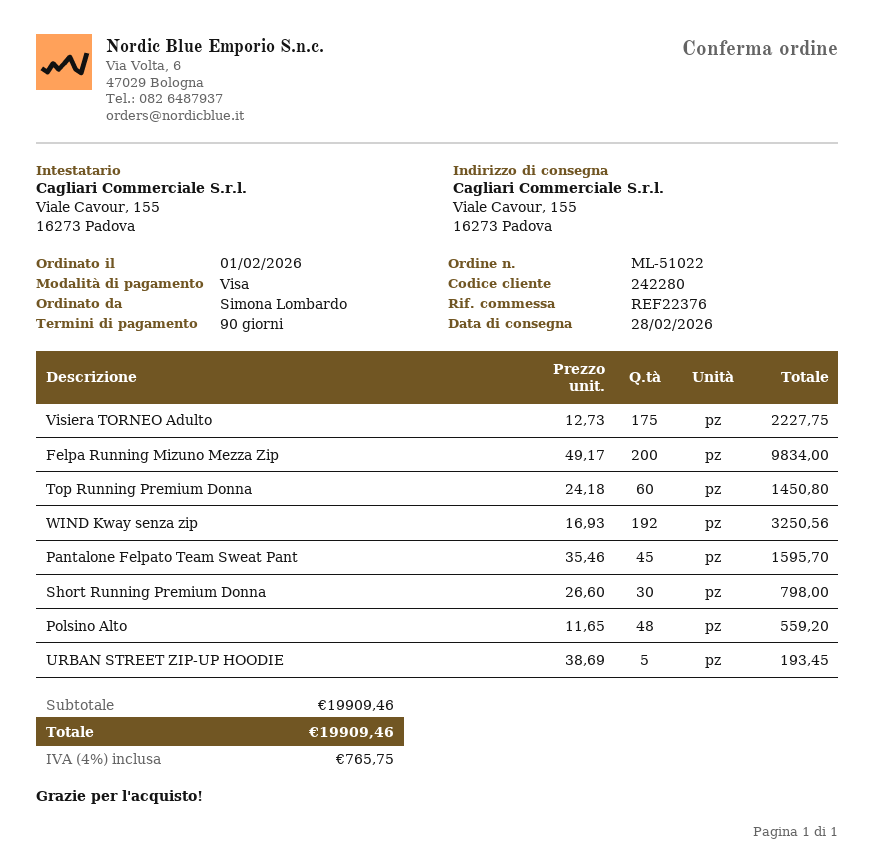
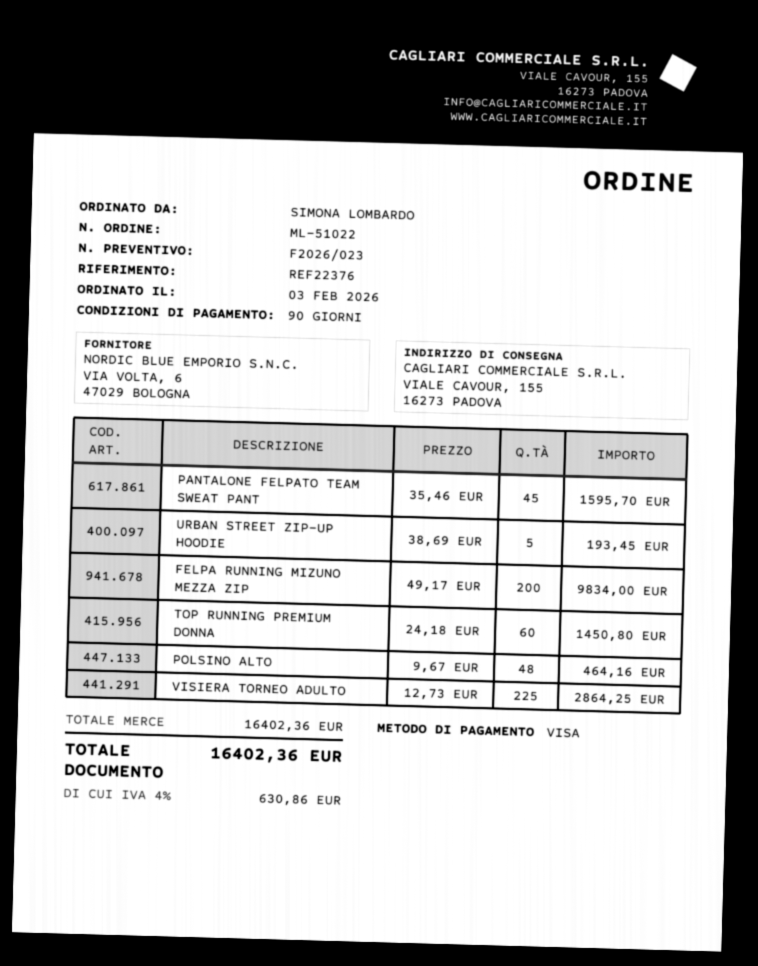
order date: 2026-02-01 -> 2026-02-03
Visiera TORNEO Adulto: 175 x 12.73 = 2227.75 -> 225 x 12.73 = 2864.25
WIND Kway senza zip: 192 x 16.93 = 3250.56 -> none
Short Running Premium Donna: 30 x 26.60 = 798.00 -> none
Polsino Alto: 48 x 11.65 = 559.20 -> 48 x 9.67 = 464.16
subtotal: 19909.46 -> 16402.36
tax: 4% = 765.75 -> 4% = 630.86
total: 19909.46 -> 16402.36

